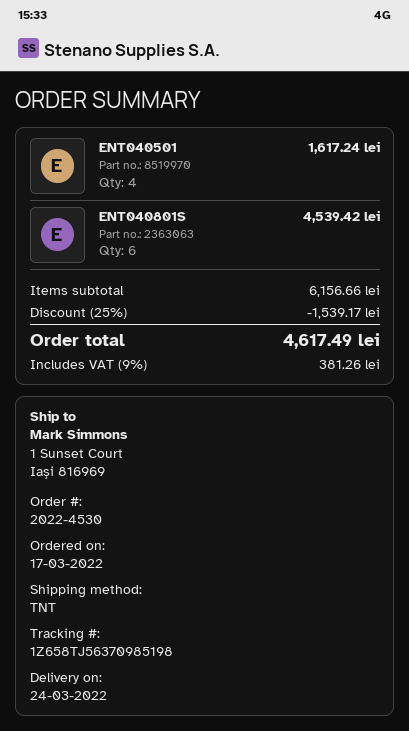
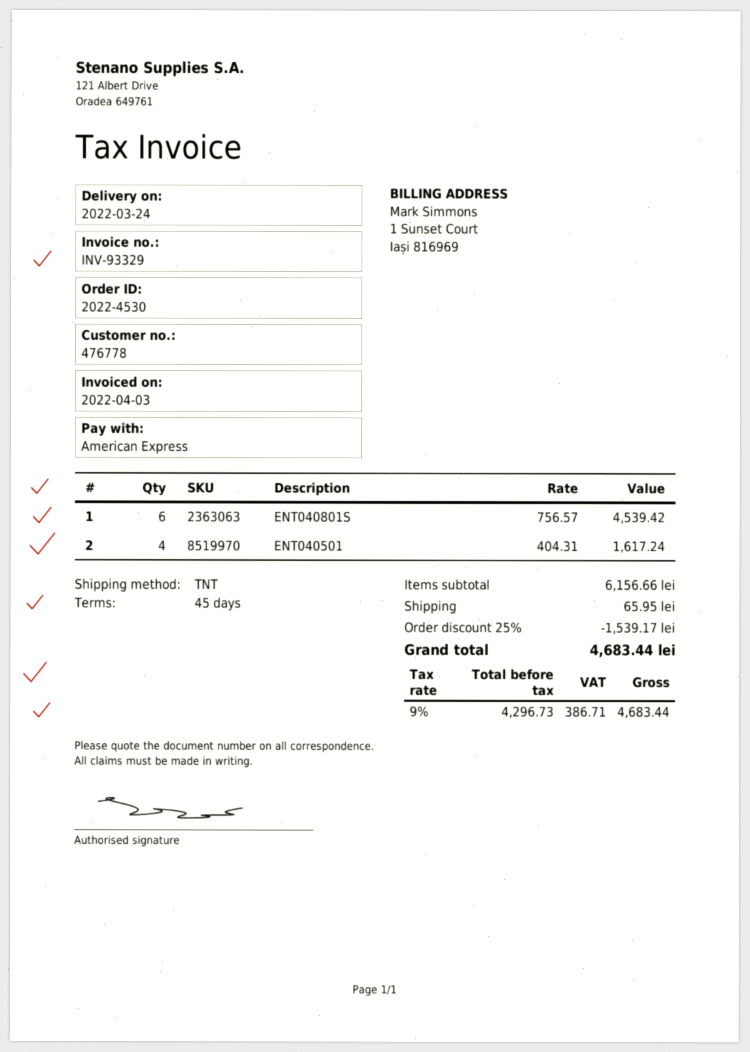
shipping: none -> 65.95
tax: 9% = 381.26 -> 9% = 386.71
total: 4617.49 -> 4683.44

